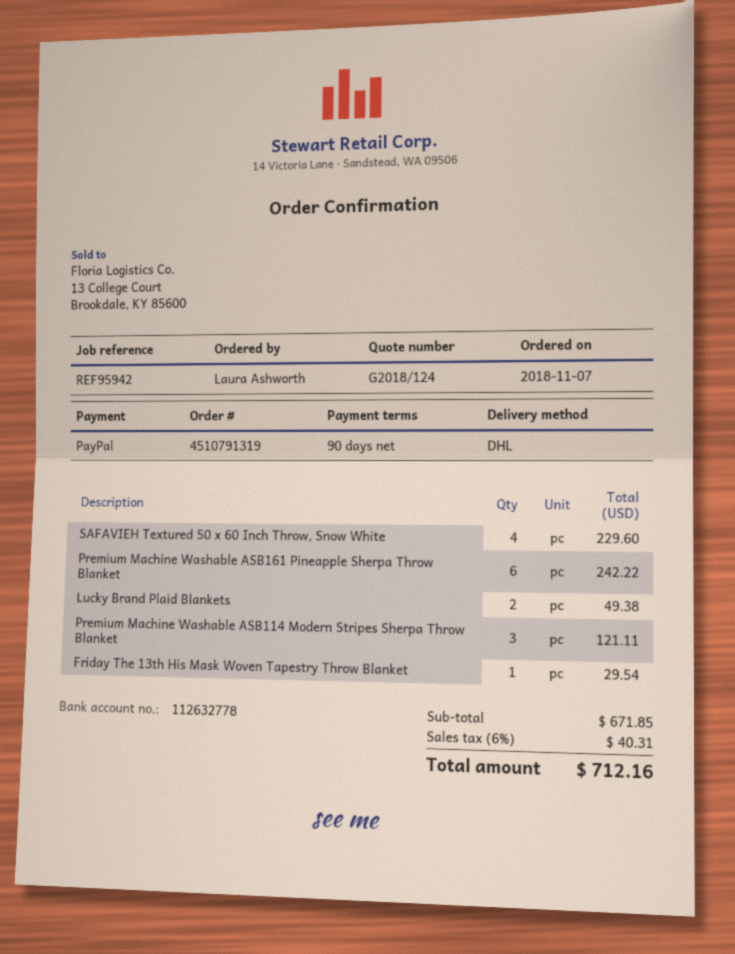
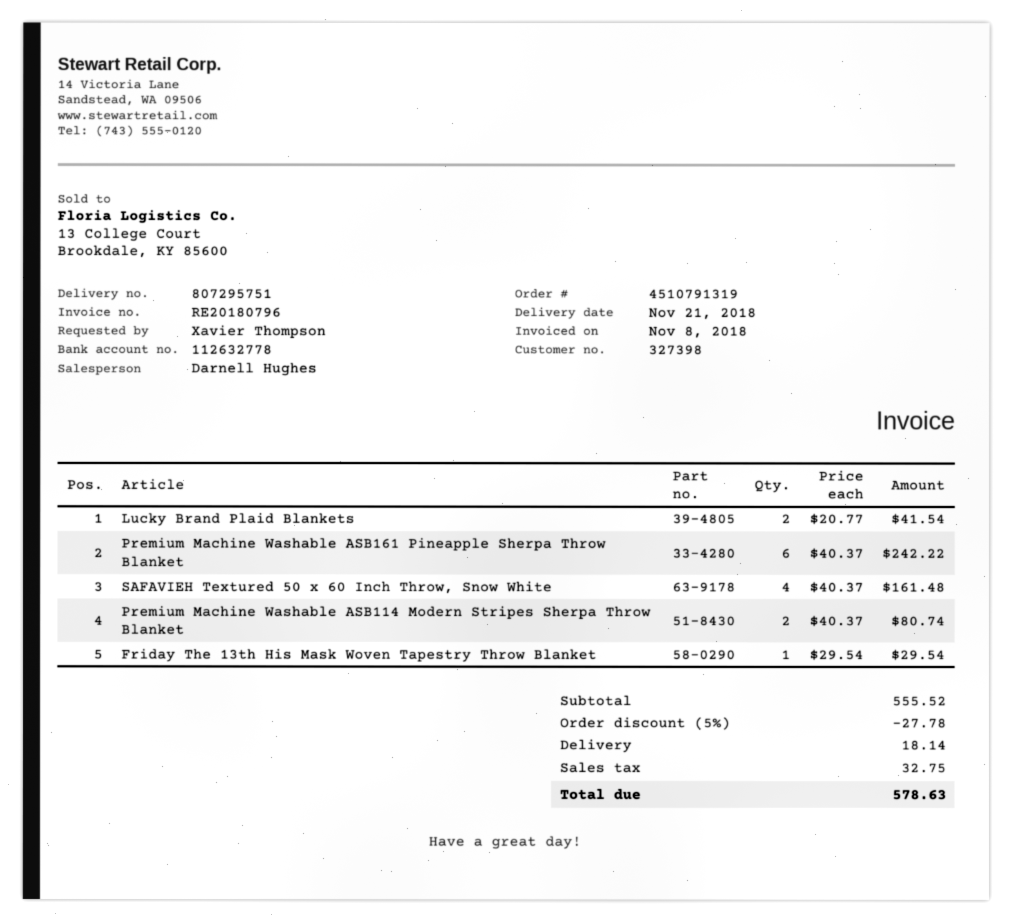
ordered by: Laura Ashworth -> Xavier Thompson
SAFAVIEH Textured 50 x 60 Inch Throw, Snow White: 4 for 229.60 -> 4 for 161.48
Lucky Brand Plaid Blankets: 2 for 49.38 -> 2 for 41.54
Premium Machine Washable ASB114 Modern Stripes Sherpa Throw Blanket: 3 for 121.11 -> 2 for 80.74
subtotal: 671.85 -> 555.52
discount: none -> 5% = 27.78
shipping: none -> 18.14
tax: 40.31 -> 32.75
total: 712.16 -> 578.63

